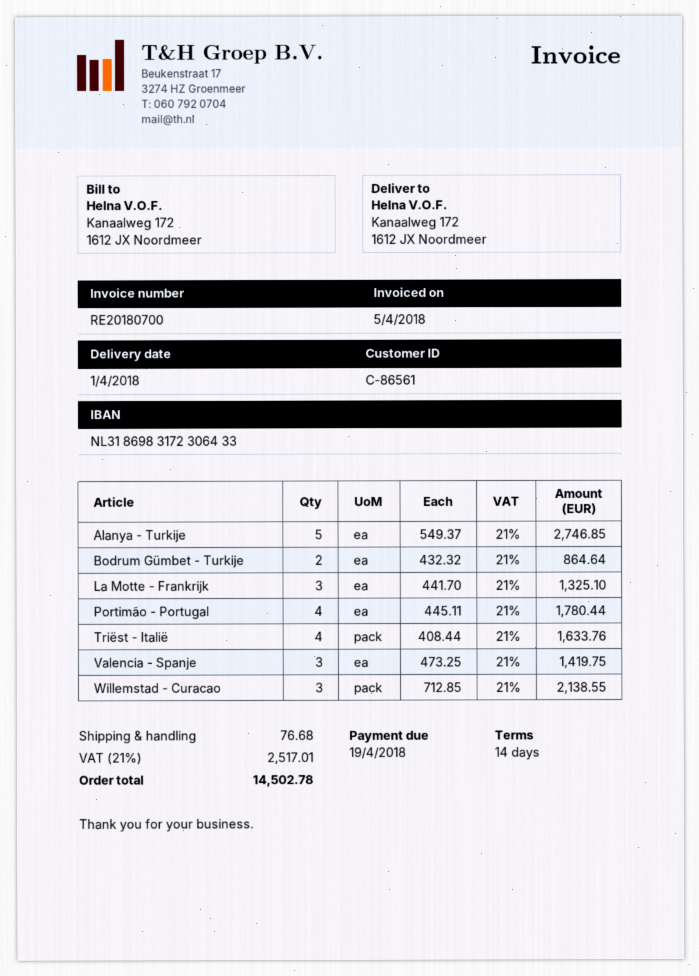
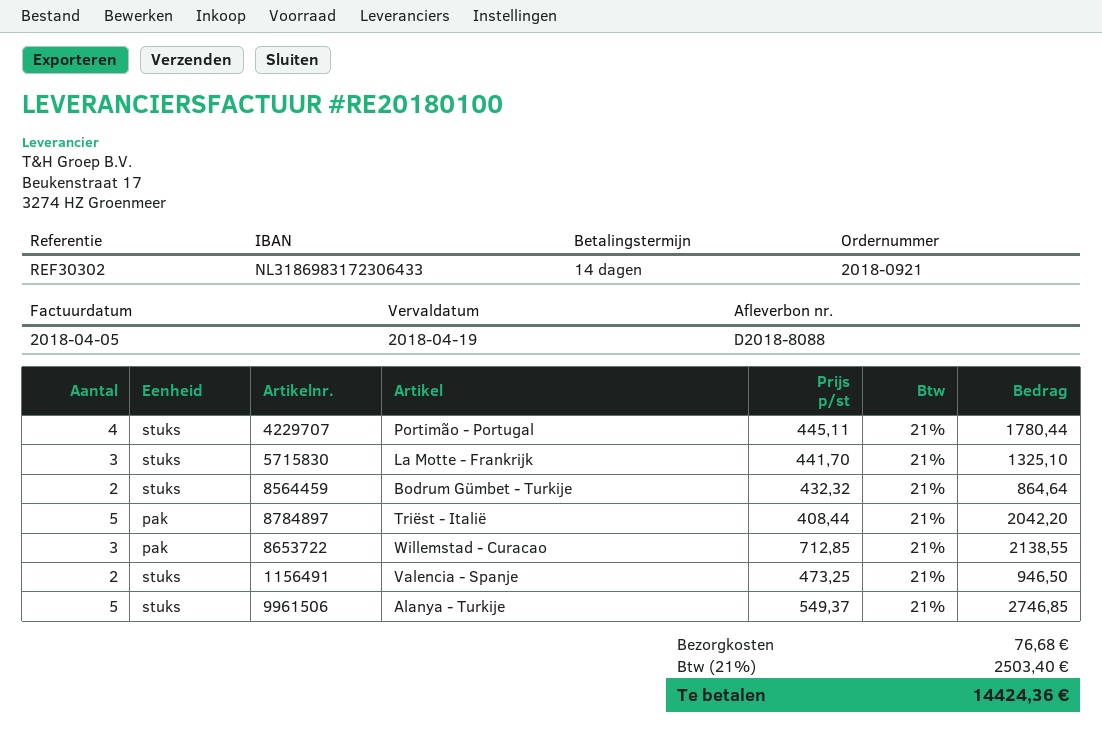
invoice number: RE20180700 -> RE20180100
Triëst - Italië: 4 x 408.44 = 1633.76 -> 5 x 408.44 = 2042.20
Valencia - Spanje: 3 x 473.25 = 1419.75 -> 2 x 473.25 = 946.50
tax: 21% = 2517.01 -> 21% = 2503.40
total: 14502.78 -> 14424.36

